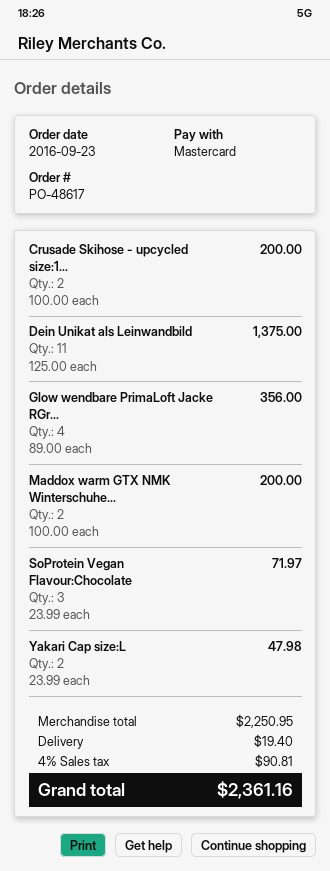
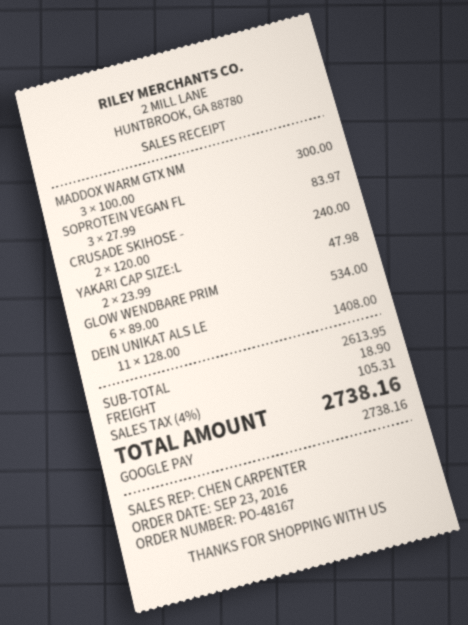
order number: PO-48617 -> PO-48167
payment method: Mastercard -> Google Pay
Crusade Skihose - upcycled size:1...: 2 x 100.00 = 200.00 -> 2 x 120.00 = 240.00
Dein Unikat als Leinwandbild: 11 x 125.00 = 1375.00 -> 11 x 128.00 = 1408.00
Glow wendbare PrimaLoft Jacke RGr...: 4 x 89.00 = 356.00 -> 6 x 89.00 = 534.00
Maddox warm GTX NMK Winterschuhe...: 2 x 100.00 = 200.00 -> 3 x 100.00 = 300.00
SoProtein Vegan Flavour:Chocolate: 3 x 23.99 = 71.97 -> 3 x 27.99 = 83.97
subtotal: 2250.95 -> 2613.95
shipping: 19.40 -> 18.90
tax: 4% = 90.81 -> 4% = 105.31
total: 2361.16 -> 2738.16

